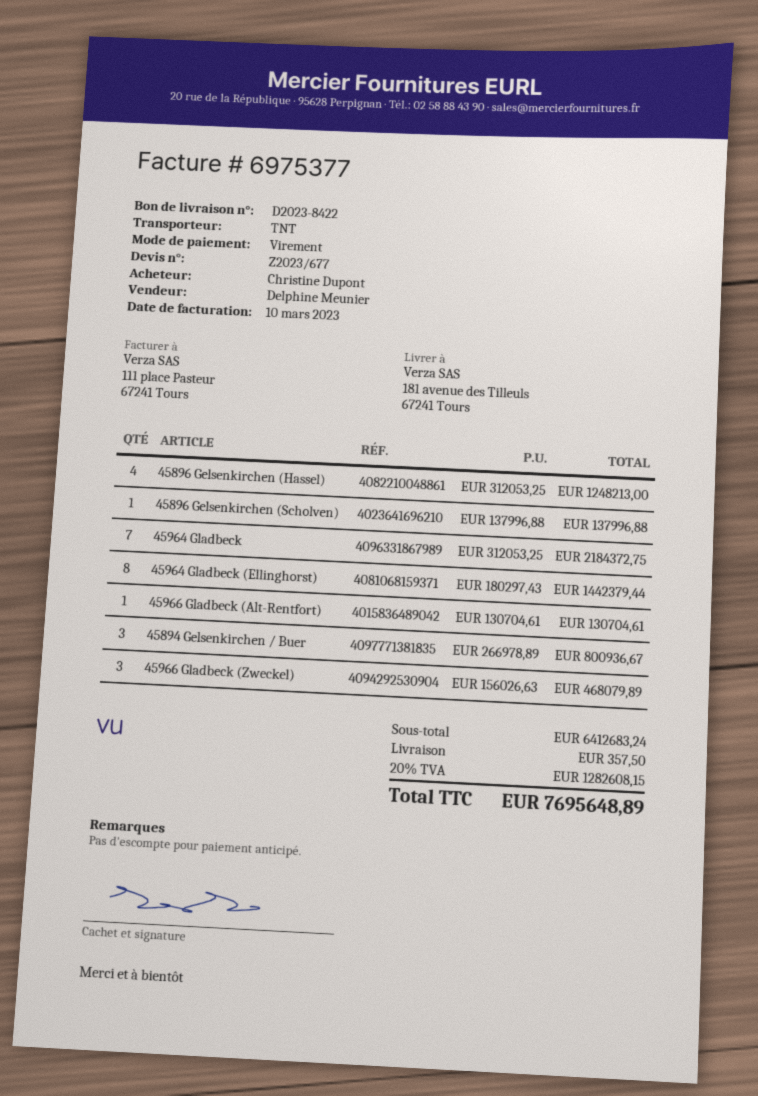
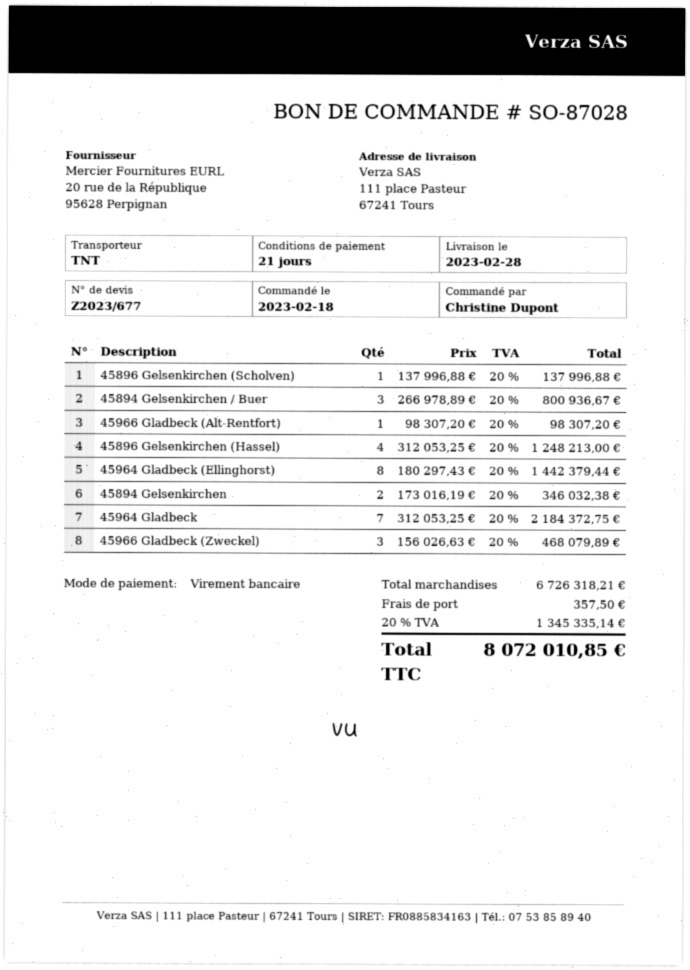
ship to: 181 avenue des Tilleuls, 67241 Tours -> 111 place Pasteur, 67241 Tours
45966 Gladbeck (Alt-Rentfort): 1 x 130704.61 = 130704.61 -> 1 x 98307.20 = 98307.20
45894 Gelsenkirchen: none -> 2 x 173016.19 = 346032.38
subtotal: 6412683.24 -> 6726318.21
tax: 20% = 1282608.15 -> 20% = 1345335.14
total: 7695648.89 -> 8072010.85

